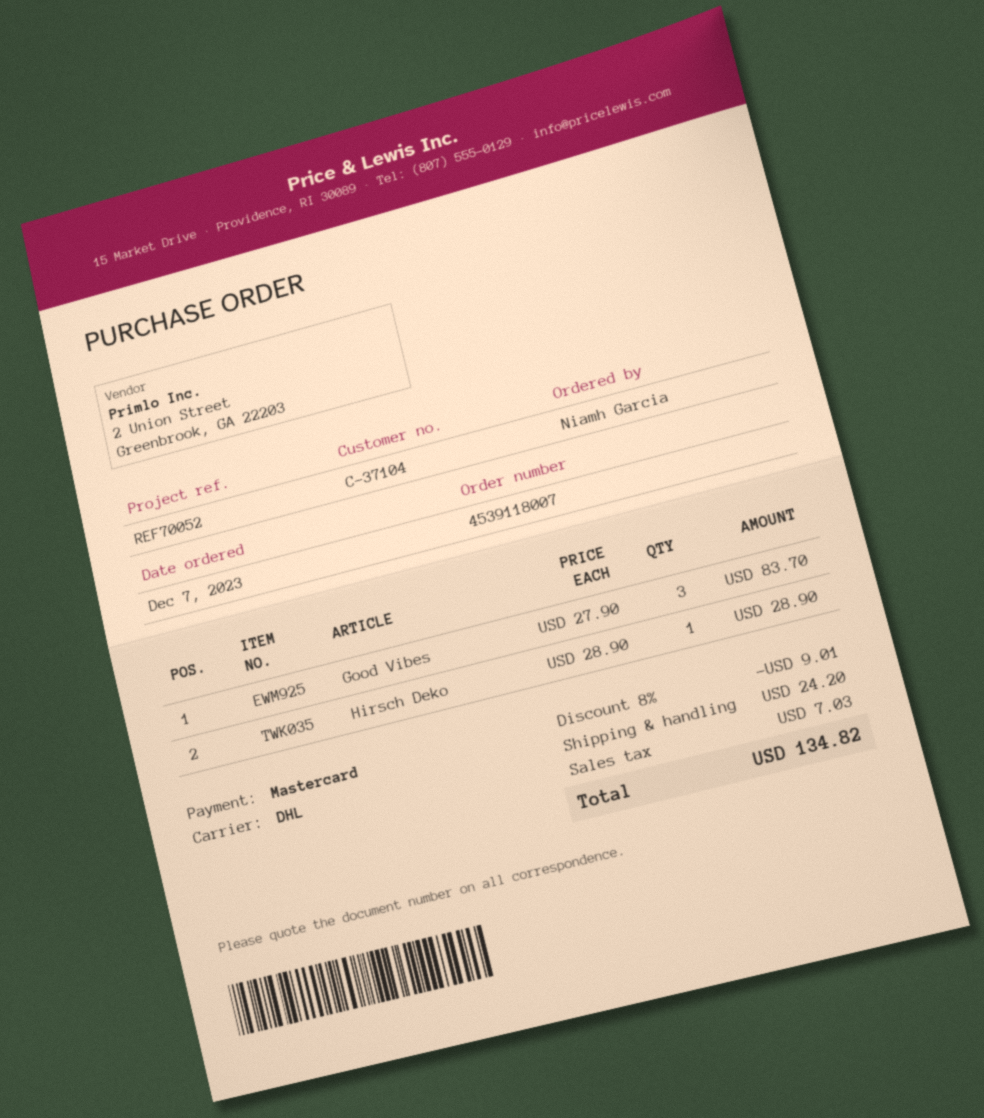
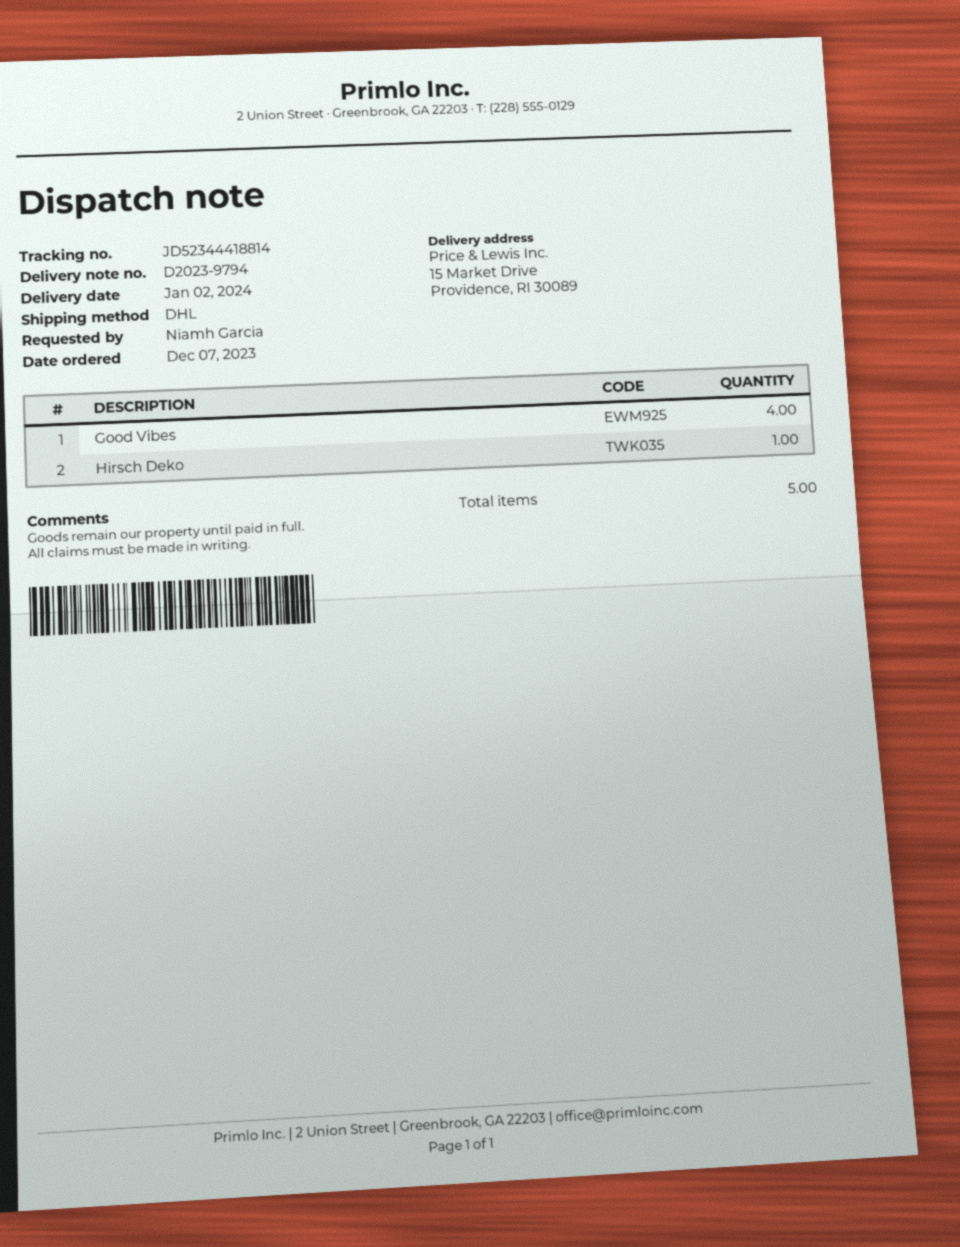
Good Vibes: 3 -> 4

